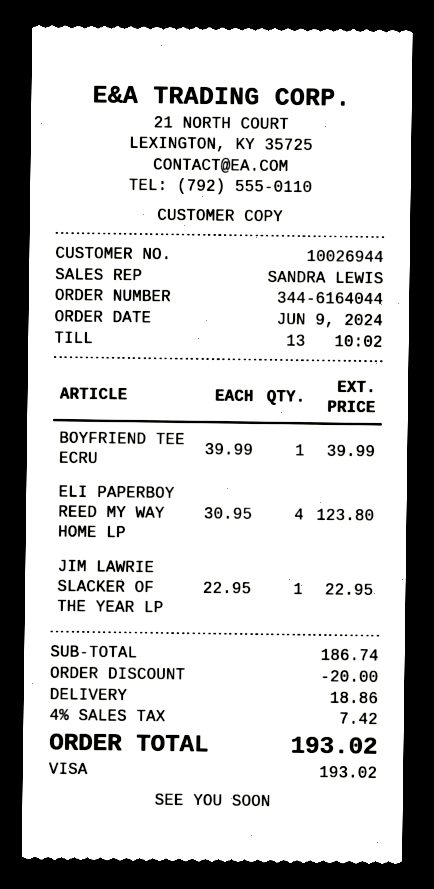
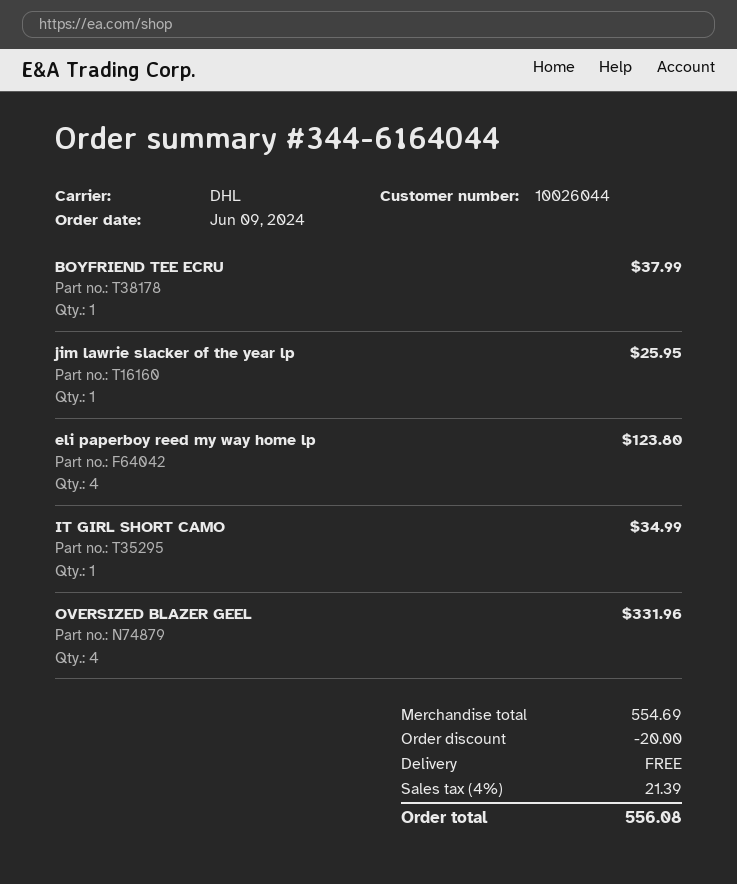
customer number: 10026944 -> 10026044
BOYFRIEND TEE ECRU: 1 for 39.99 -> 1 for 37.99
JIM LAWRIE SLACKER OF THE YEAR LP: 1 for 22.95 -> 1 for 25.95
IT GIRL SHORT CAMO: none -> 1 for 34.99
OVERSIZED BLAZER GEEL: none -> 4 for 331.96
subtotal: 186.74 -> 554.69
shipping: 18.86 -> 0.00
tax: 4% = 7.42 -> 4% = 21.39
total: 193.02 -> 556.08

